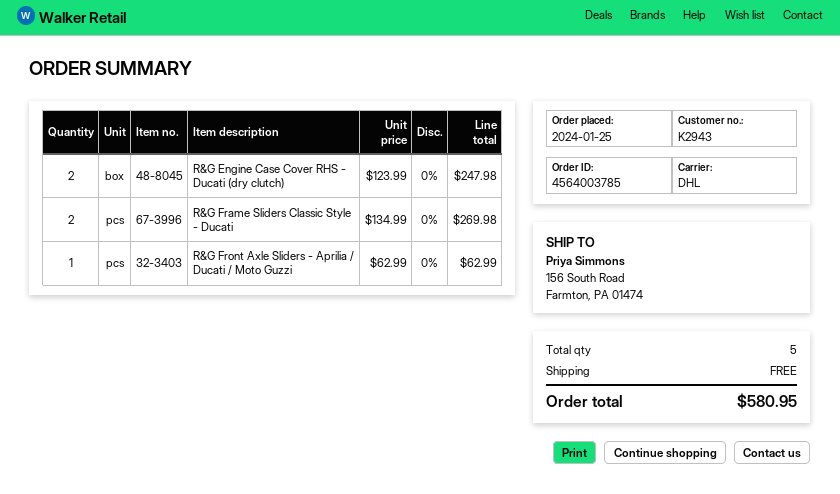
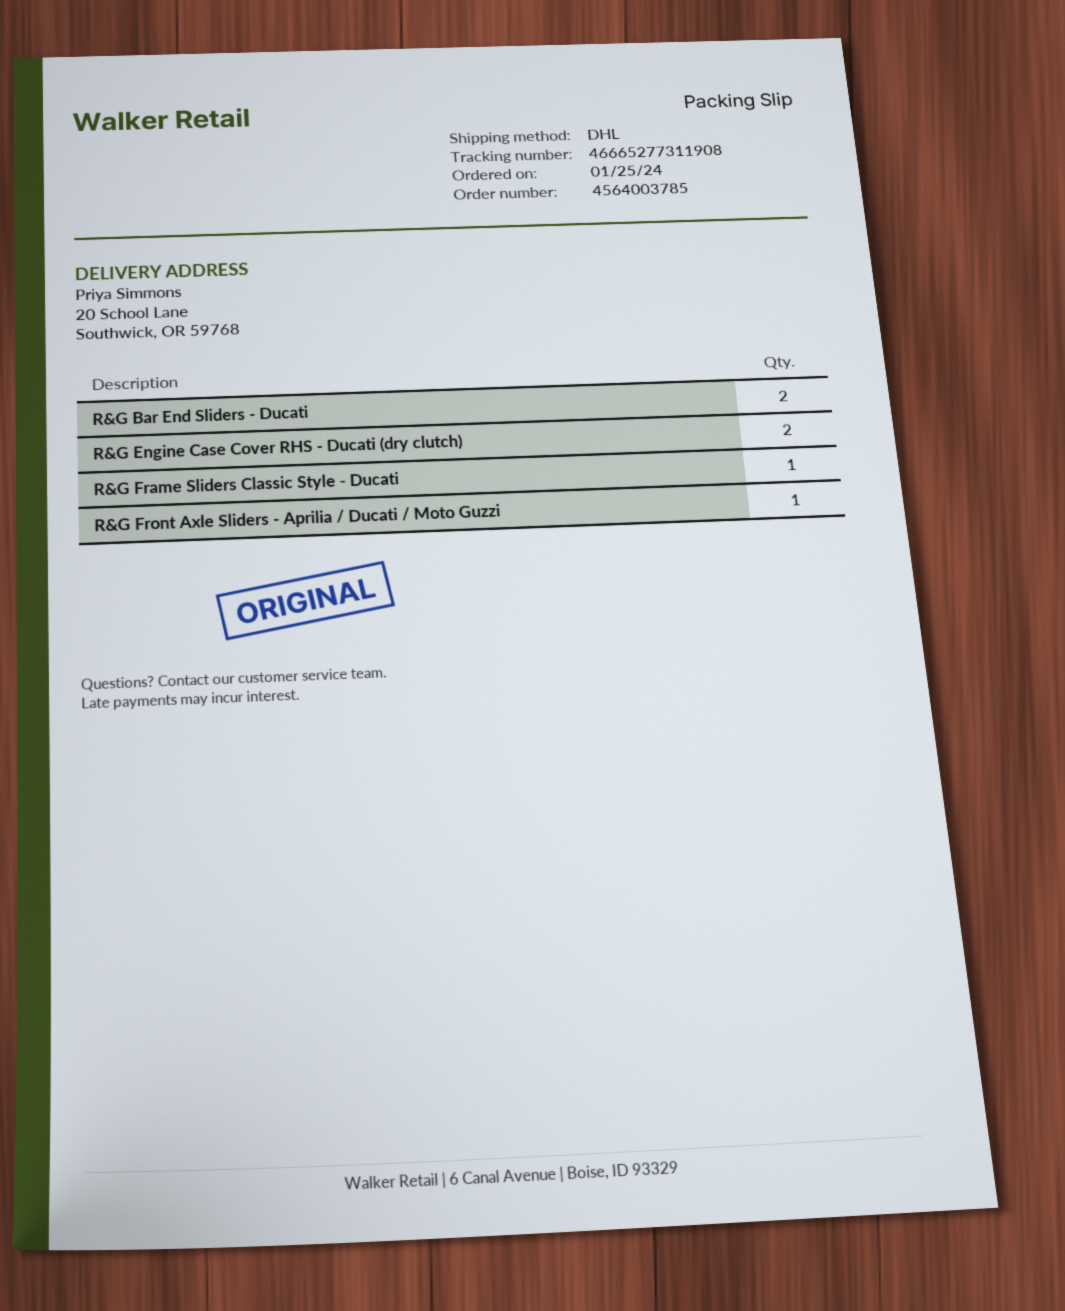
ship to: 156 South Road, Farmton, PA 01474 -> 20 School Lane, Southwick, OR 59768
R&G Frame Sliders Classic Style - Ducati: 2 -> 1
R&G Bar End Sliders - Ducati: none -> 2

